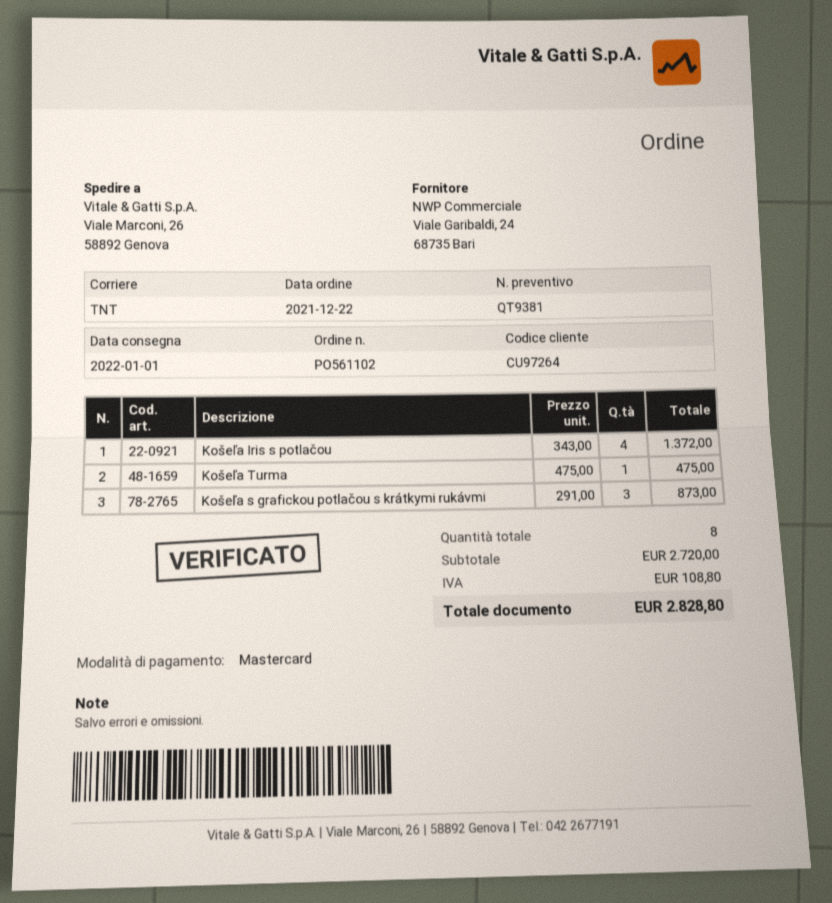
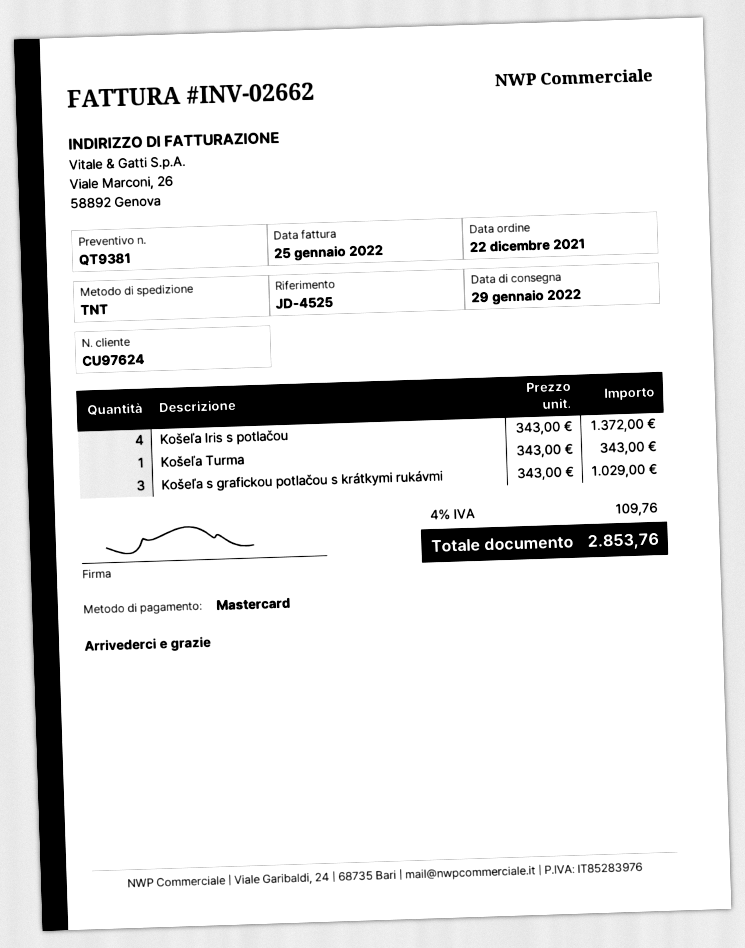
delivery date: 2022-01-01 -> 2022-01-29
customer number: CU97264 -> CU97624
Košeľa Turma: 1 x 475.00 = 475.00 -> 1 x 343.00 = 343.00
Košeľa s grafickou potlačou s krátkymi rukávmi: 3 x 291.00 = 873.00 -> 3 x 343.00 = 1029.00
tax: 108.80 -> 109.76
total: 2828.80 -> 2853.76

